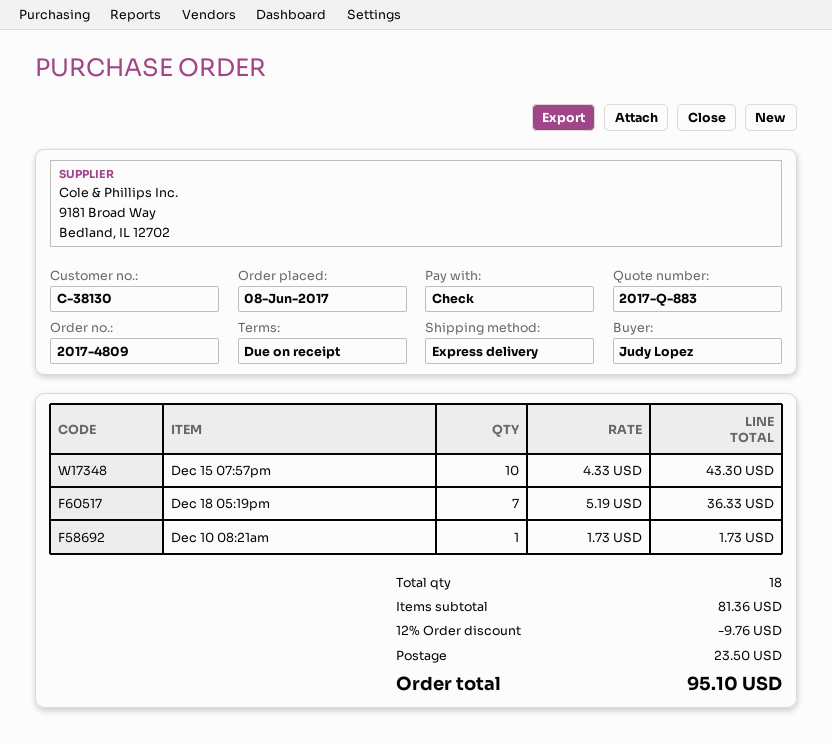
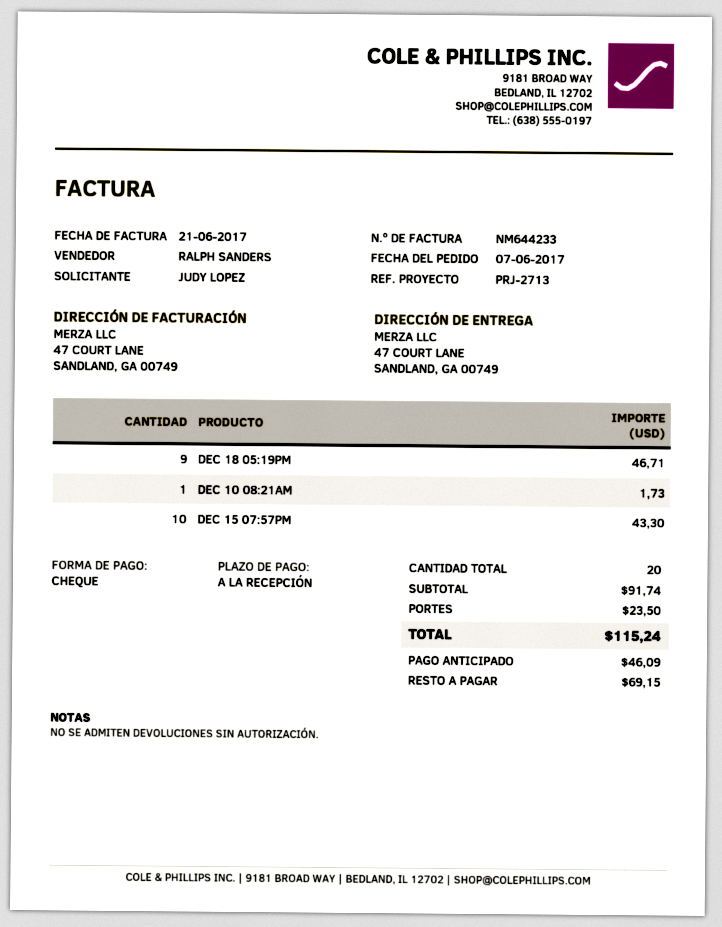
order date: 2017-06-08 -> 2017-06-07
Dec 18 05:19pm: 7 for 36.33 -> 9 for 46.71
total quantity: 18 -> 20
subtotal: 81.36 -> 91.74
discount: 12% = 9.76 -> none
total: 95.10 -> 115.24

